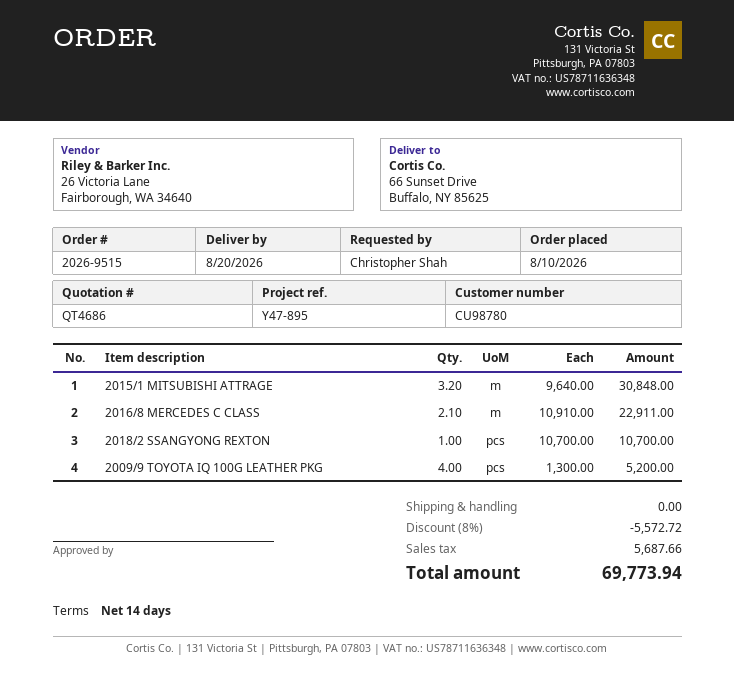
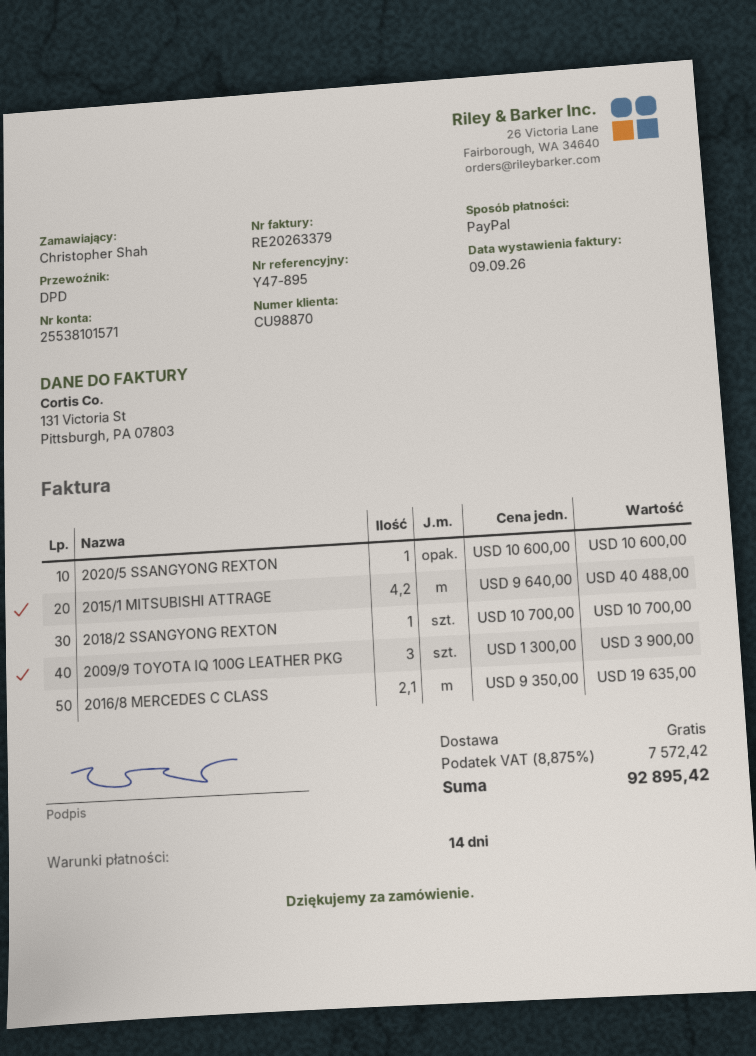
customer number: CU98780 -> CU98870
2015/1 MITSUBISHI ATTRAGE: 3.2 x 9640.00 = 30848.00 -> 4.2 x 9640.00 = 40488.00
2016/8 MERCEDES C CLASS: 2.1 x 10910.00 = 22911.00 -> 2.1 x 9350.00 = 19635.00
2009/9 TOYOTA IQ 100G LEATHER PKG: 4 x 1300.00 = 5200.00 -> 3 x 1300.00 = 3900.00
2020/5 SSANGYONG REXTON: none -> 1 x 10600.00 = 10600.00
discount: 8% = 5572.72 -> none
tax: 5687.66 -> 7572.42
total: 69773.94 -> 92895.42

